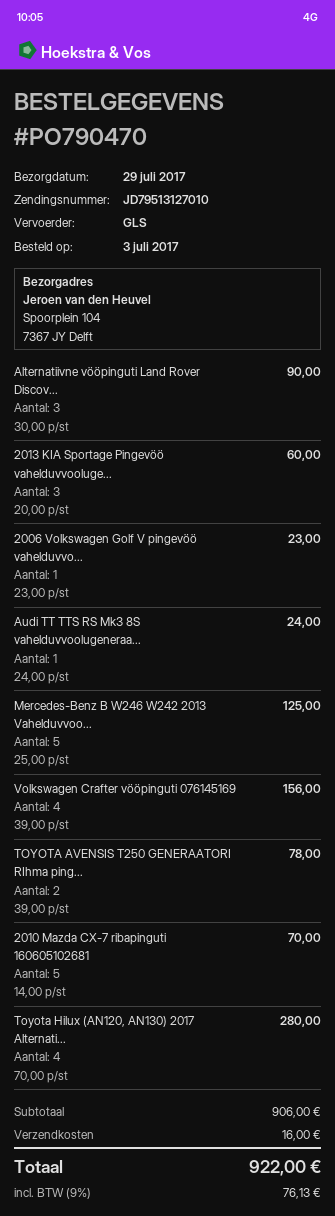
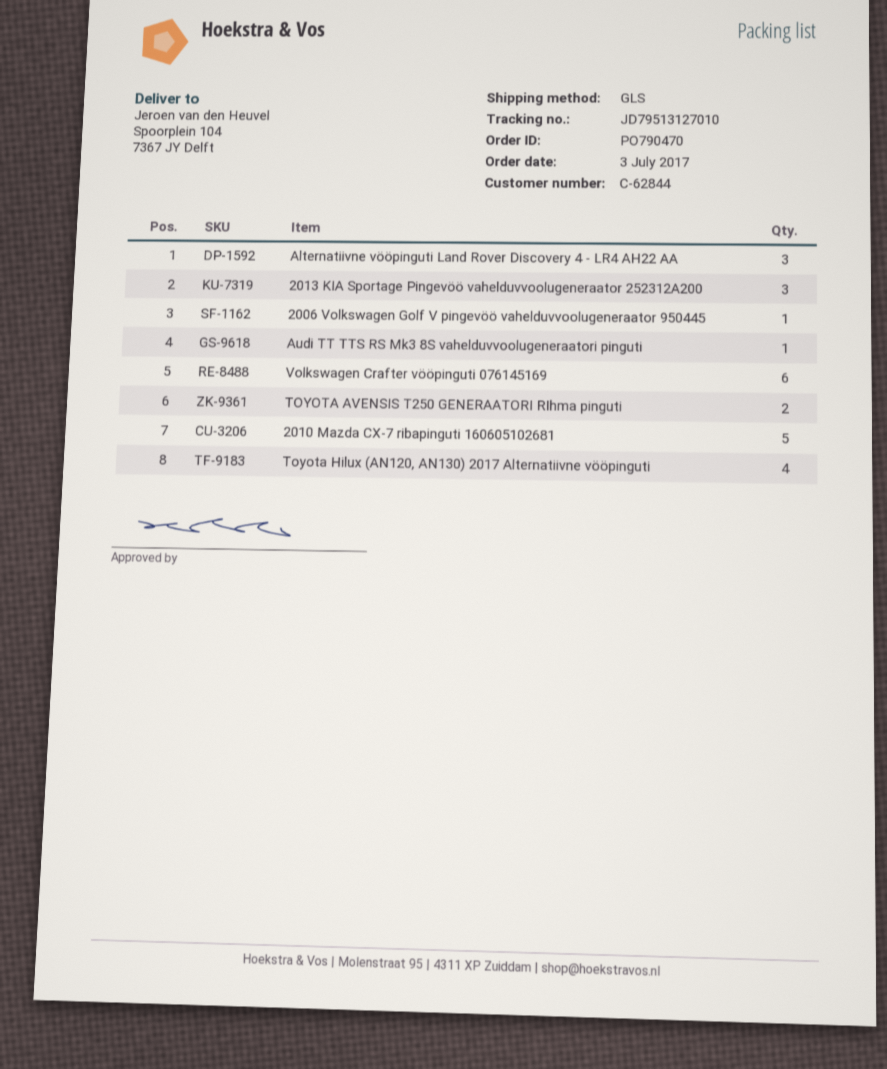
Mercedes-Benz B W246 W242 2013 Vahelduvvoo...: 5 -> none
Volkswagen Crafter vööpinguti 076145169: 4 -> 6

